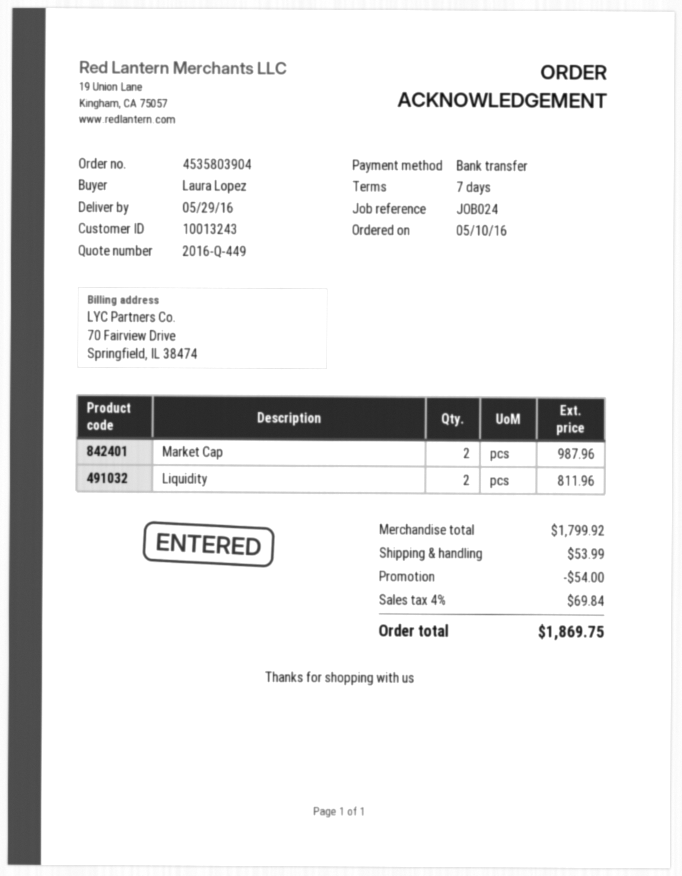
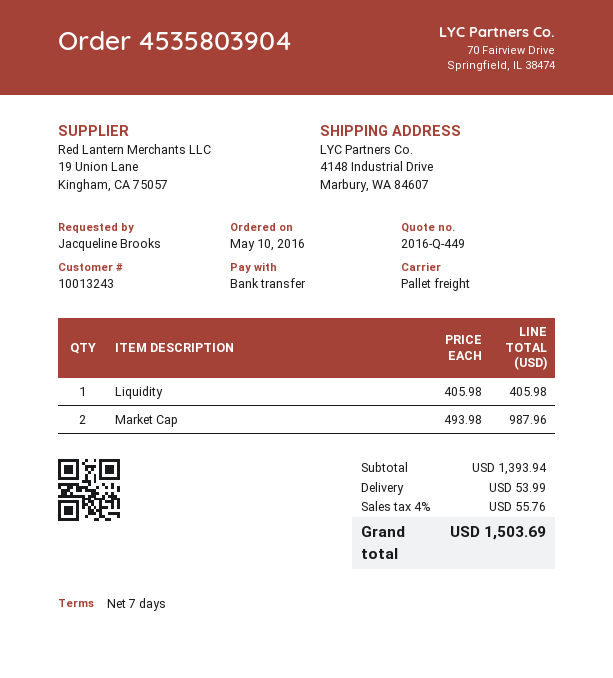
ordered by: Laura Lopez -> Jacqueline Brooks
Liquidity: 2 for 811.96 -> 1 for 405.98
subtotal: 1799.92 -> 1393.94
discount: 54.00 -> none
tax: 4% = 69.84 -> 4% = 55.76
total: 1869.75 -> 1503.69

